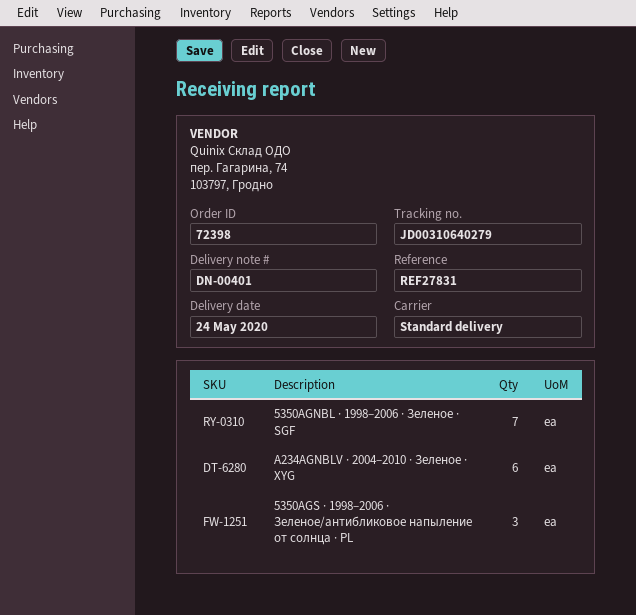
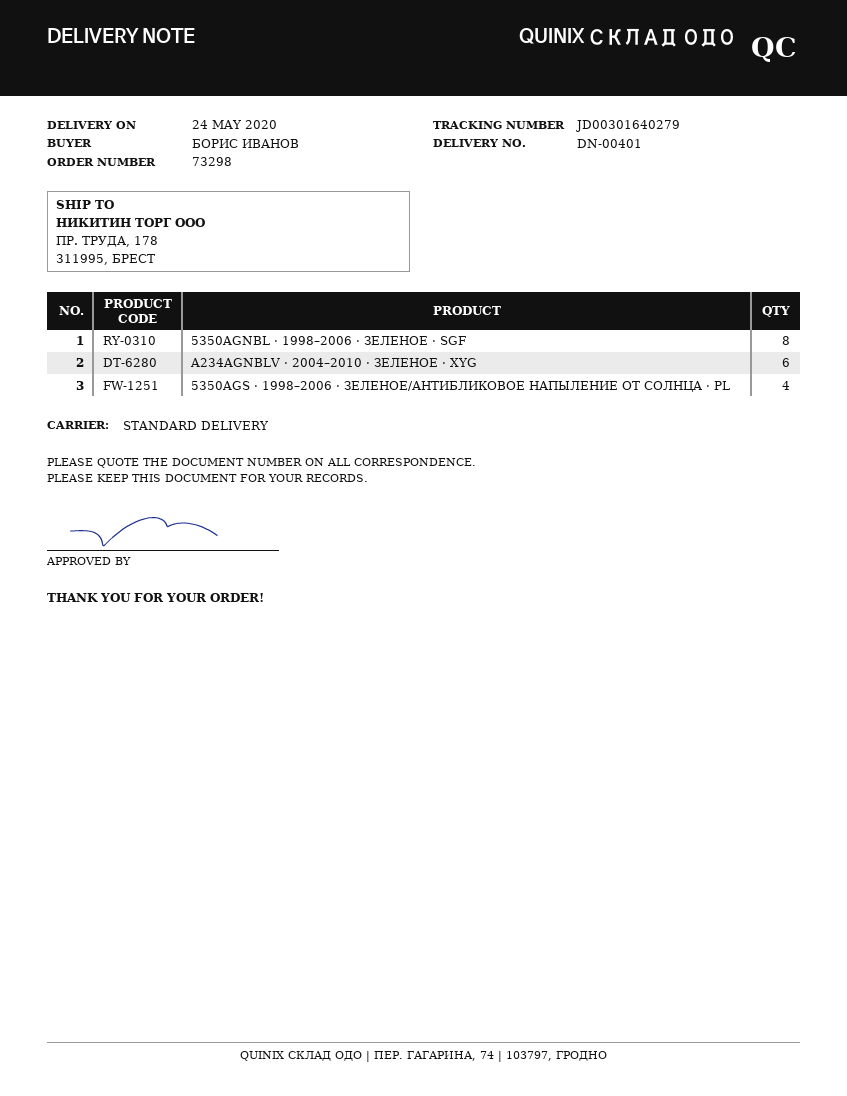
order number: 72398 -> 73298
tracking number: JD00310640279 -> JD00301640279
5350AGNBL · 1998–2006 · Зеленое · SGF: 7 -> 8
5350AGS · 1998–2006 · Зеленое/антибликовое напыление от солнца · PL: 3 -> 4

